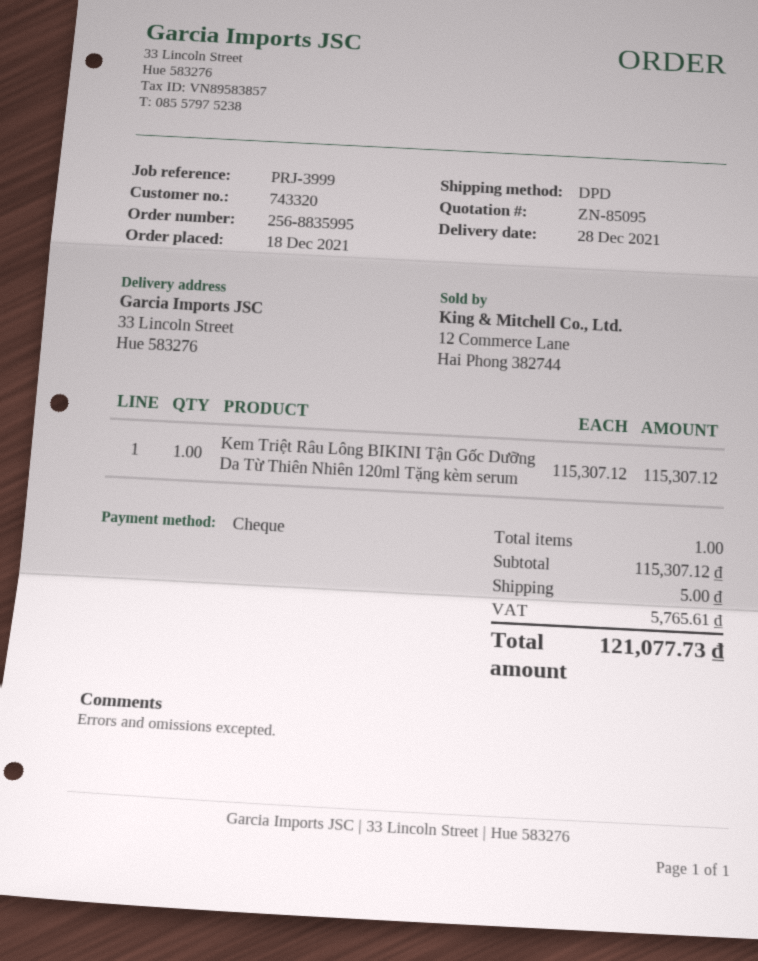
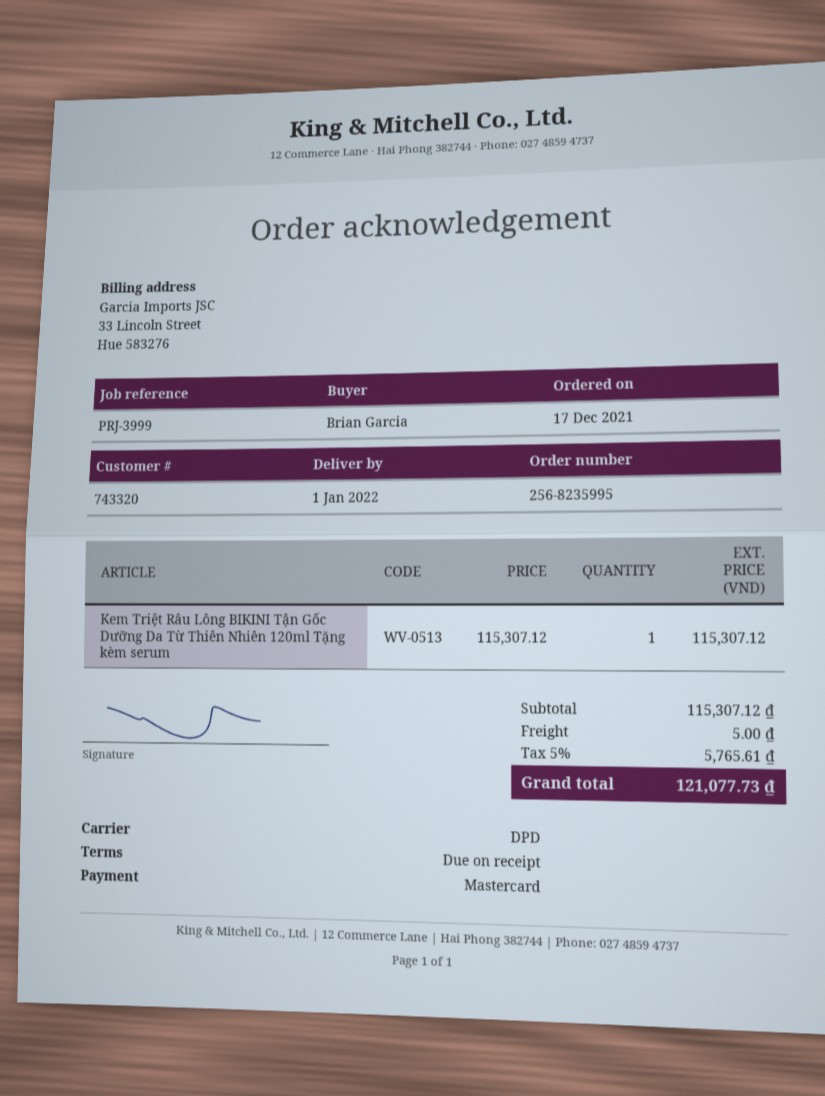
order number: 256-8835995 -> 256-8235995
order date: 2021-12-18 -> 2021-12-17
delivery date: 2021-12-28 -> 2022-01-01
payment method: cheque -> Mastercard

